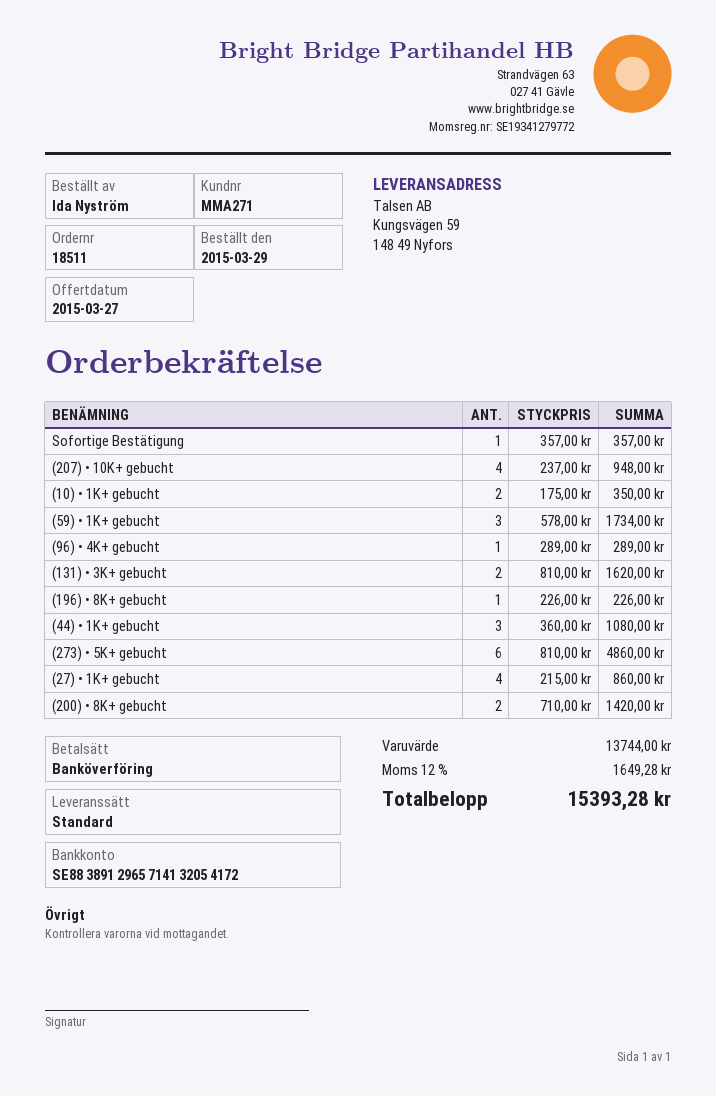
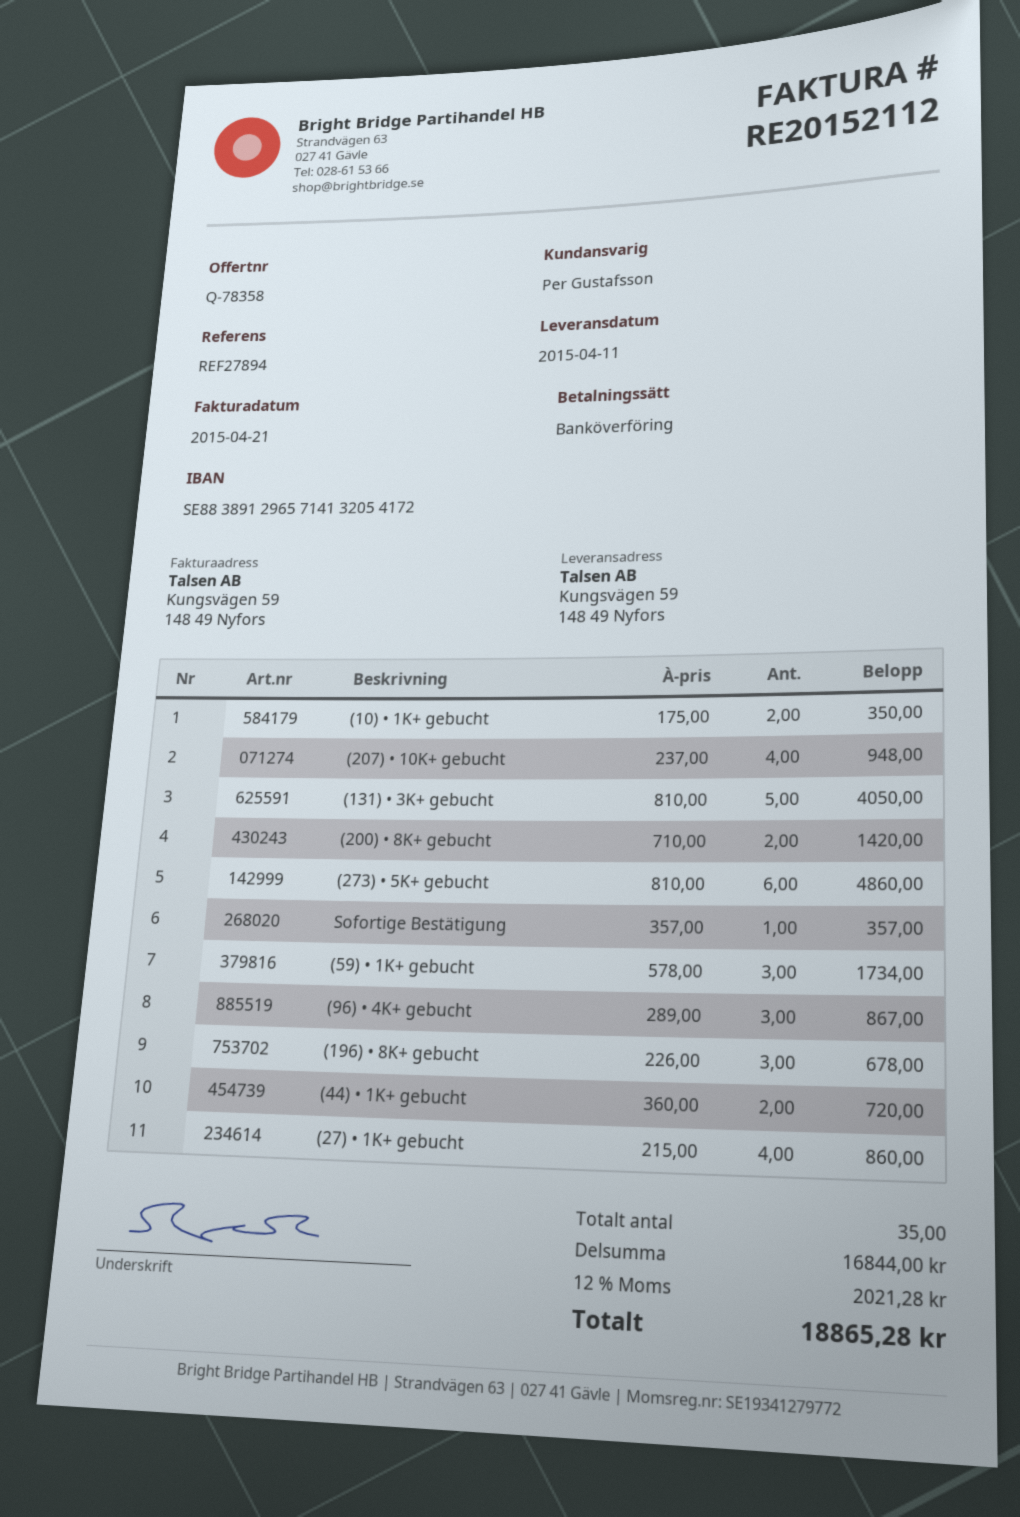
(96) • 4K+ gebucht: 1 x 289.00 = 289.00 -> 3 x 289.00 = 867.00
(131) • 3K+ gebucht: 2 x 810.00 = 1620.00 -> 5 x 810.00 = 4050.00
(196) • 8K+ gebucht: 1 x 226.00 = 226.00 -> 3 x 226.00 = 678.00
(44) • 1K+ gebucht: 3 x 360.00 = 1080.00 -> 2 x 360.00 = 720.00
subtotal: 13744.00 -> 16844.00
tax: 12% = 1649.28 -> 12% = 2021.28
total: 15393.28 -> 18865.28

